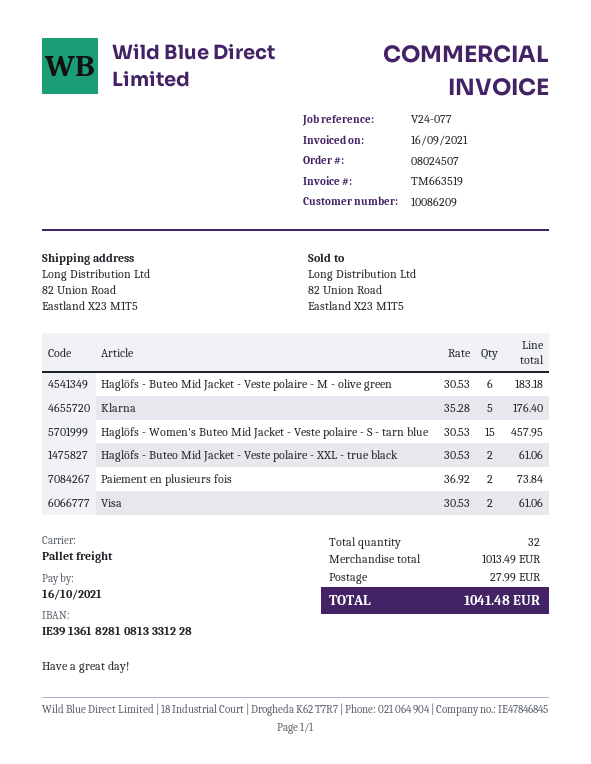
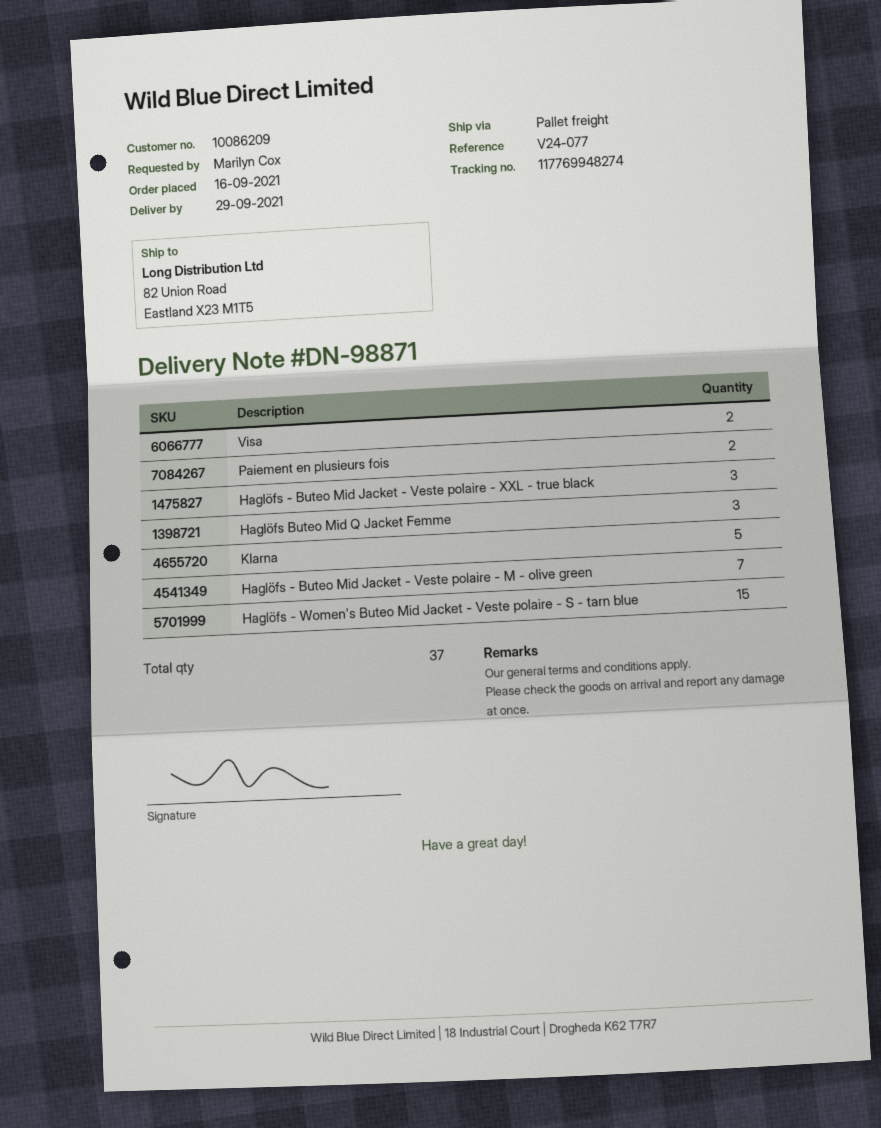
Haglöfs - Buteo Mid Jacket - Veste polaire - M - olive green: 6 -> 7
Haglöfs - Buteo Mid Jacket - Veste polaire - XXL - true black: 2 -> 3
Haglöfs Buteo Mid Q Jacket Femme: none -> 3
total quantity: 32 -> 37

